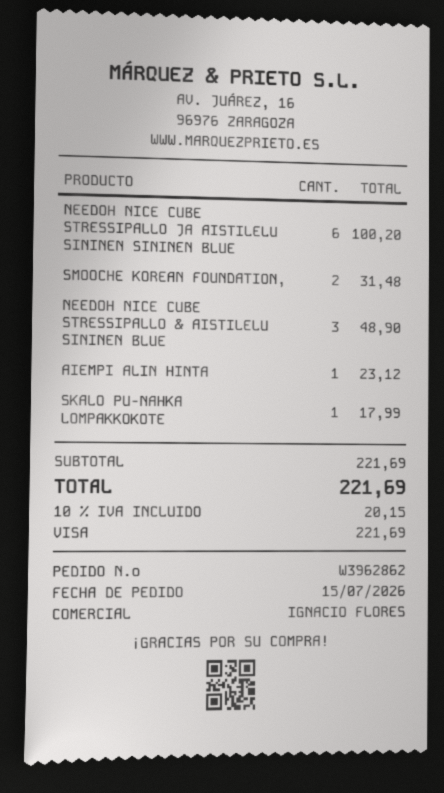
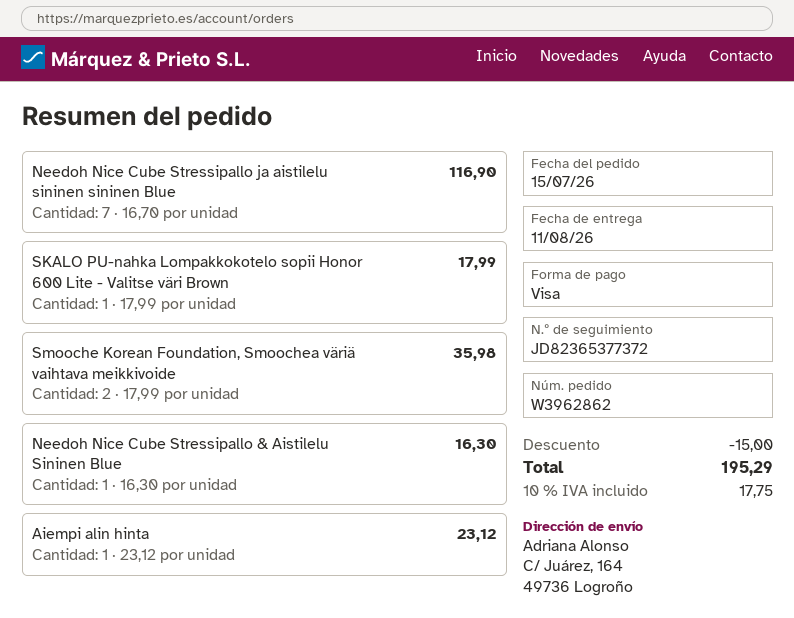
NEEDOH NICE CUBE STRESSIPALLO JA AISTILELU SININEN SININEN BLUE: 6 for 100.20 -> 7 for 116.90
SMOOCHE KOREAN FOUNDATION,: 2 for 31.48 -> 2 for 35.98
NEEDOH NICE CUBE STRESSIPALLO & AISTILELU SININEN BLUE: 3 for 48.90 -> 1 for 16.30
discount: none -> 15.00
tax: 10% = 20.15 -> 10% = 17.75
total: 221.69 -> 195.29

